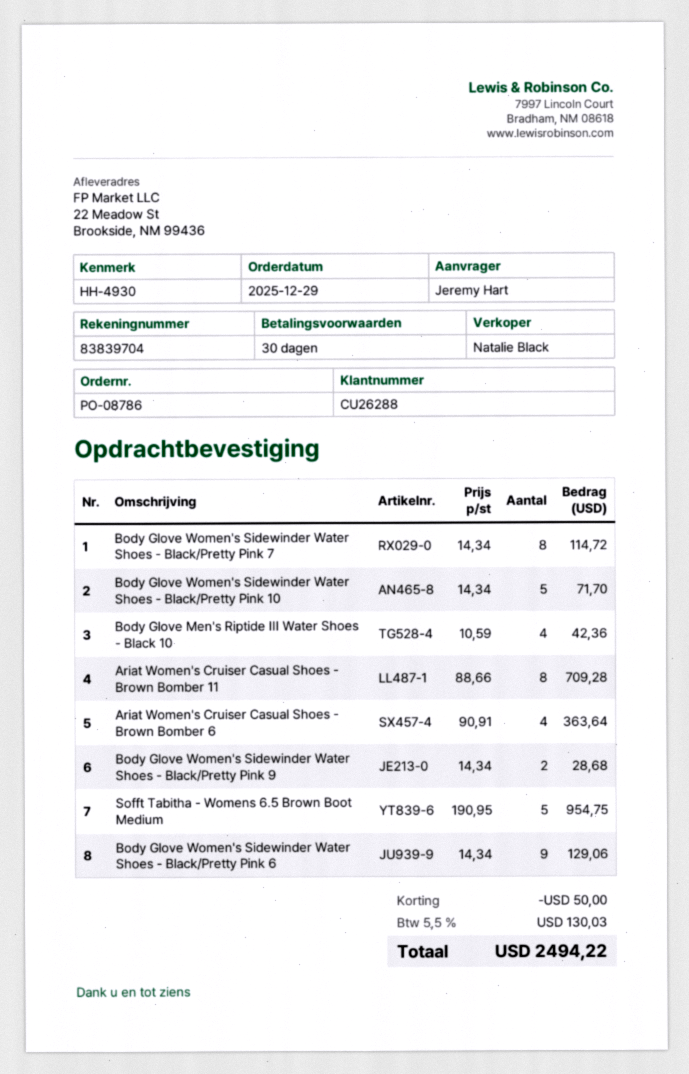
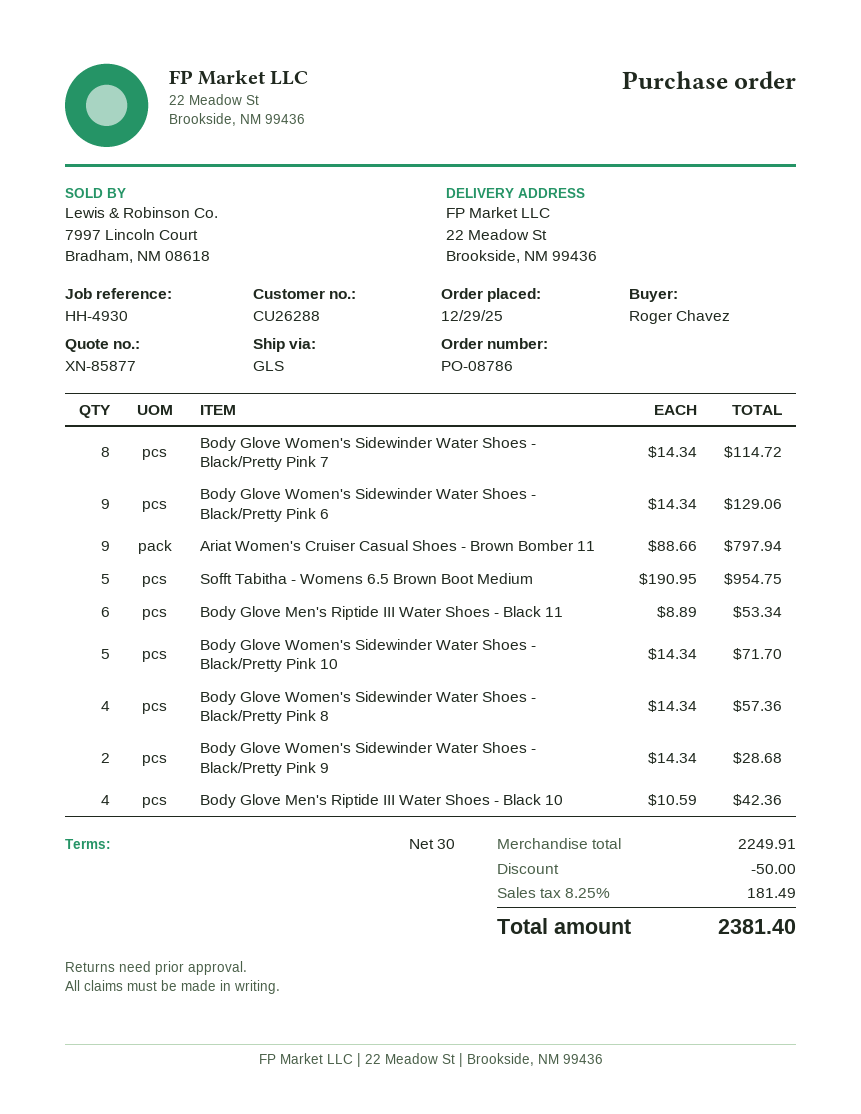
ordered by: Jeremy Hart -> Roger Chavez
Ariat Women's Cruiser Casual Shoes - Brown Bomber 11: 8 x 88.66 = 709.28 -> 9 x 88.66 = 797.94
Ariat Women's Cruiser Casual Shoes - Brown Bomber 6: 4 x 90.91 = 363.64 -> none
Body Glove Men's Riptide III Water Shoes - Black 11: none -> 6 x 8.89 = 53.34
Body Glove Women's Sidewinder Water Shoes - Black/Pretty Pink 8: none -> 4 x 14.34 = 57.36
tax: 5.5% = 130.03 -> 8.25% = 181.49
total: 2494.22 -> 2381.40

